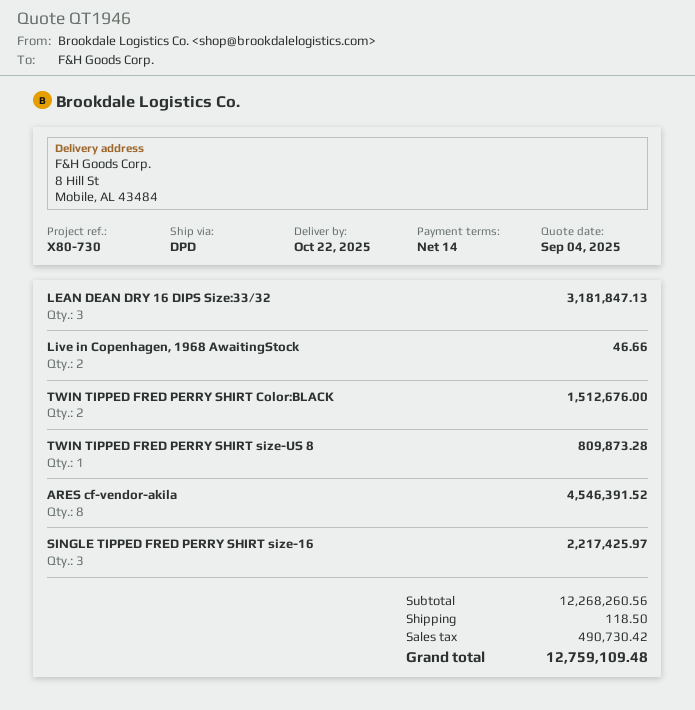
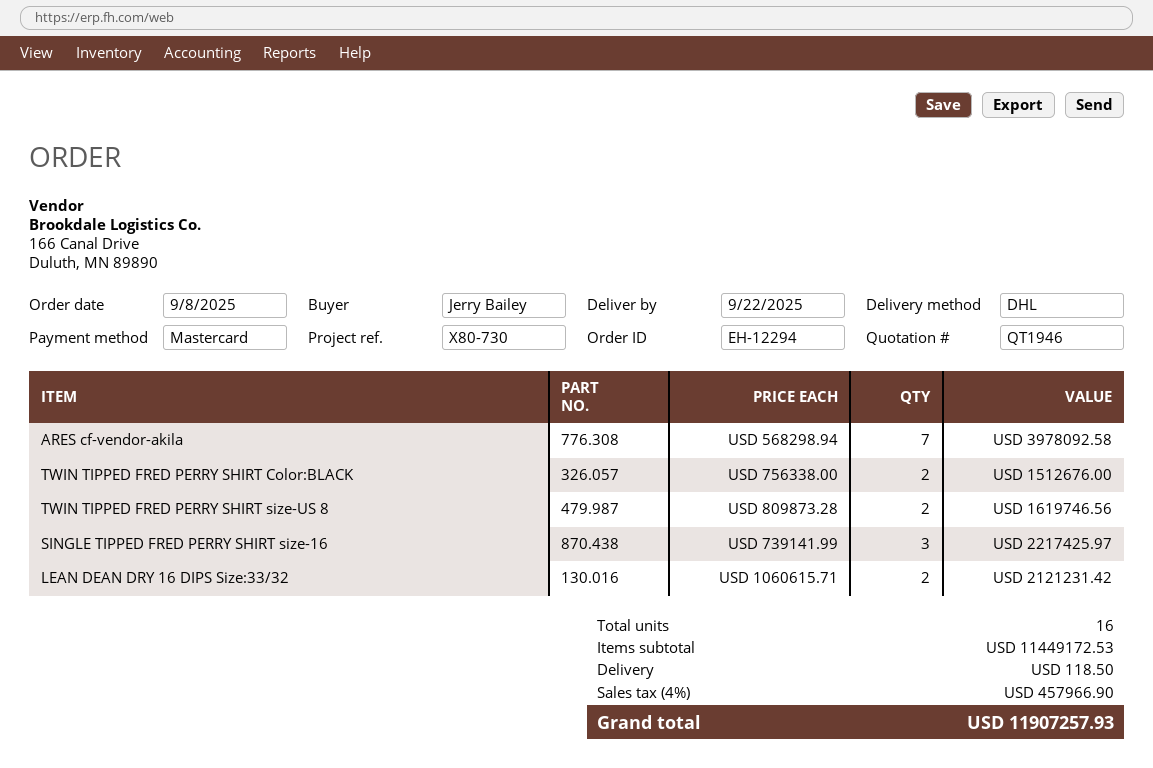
delivery date: 2025-10-22 -> 2025-09-22
shipping method: DPD -> DHL
LEAN DEAN DRY 16 DIPS Size:33/32: 3 for 3181847.13 -> 2 for 2121231.42
Live in Copenhagen, 1968 AwaitingStock: 2 for 46.66 -> none
TWIN TIPPED FRED PERRY SHIRT size-US 8: 1 for 809873.28 -> 2 for 1619746.56
ARES cf-vendor-akila: 8 for 4546391.52 -> 7 for 3978092.58
subtotal: 12268260.56 -> 11449172.53
tax: 490730.42 -> 457966.90
total: 12759109.48 -> 11907257.93

